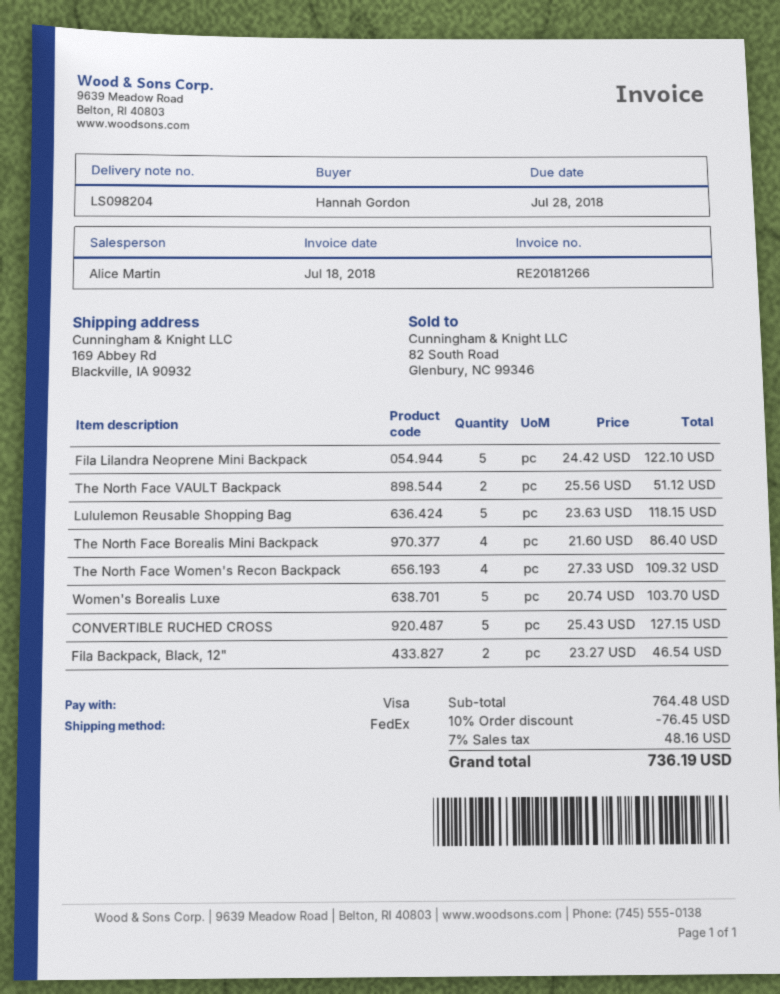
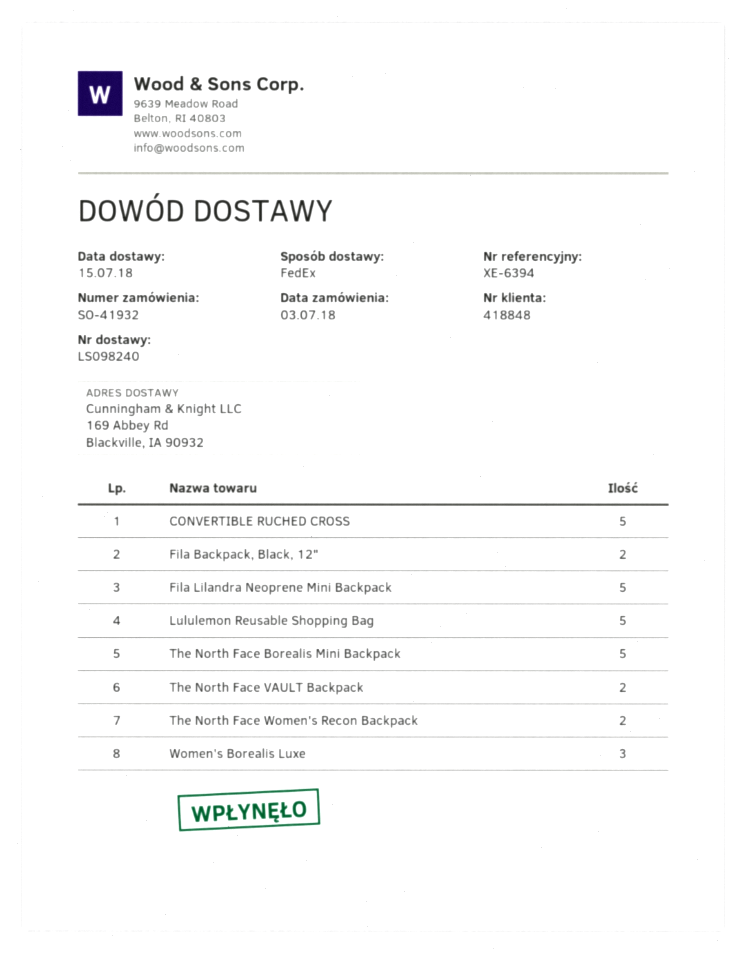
delivery note number: LS098204 -> LS098240
The North Face Borealis Mini Backpack: 4 -> 5
The North Face Women's Recon Backpack: 4 -> 2
Women's Borealis Luxe: 5 -> 3

